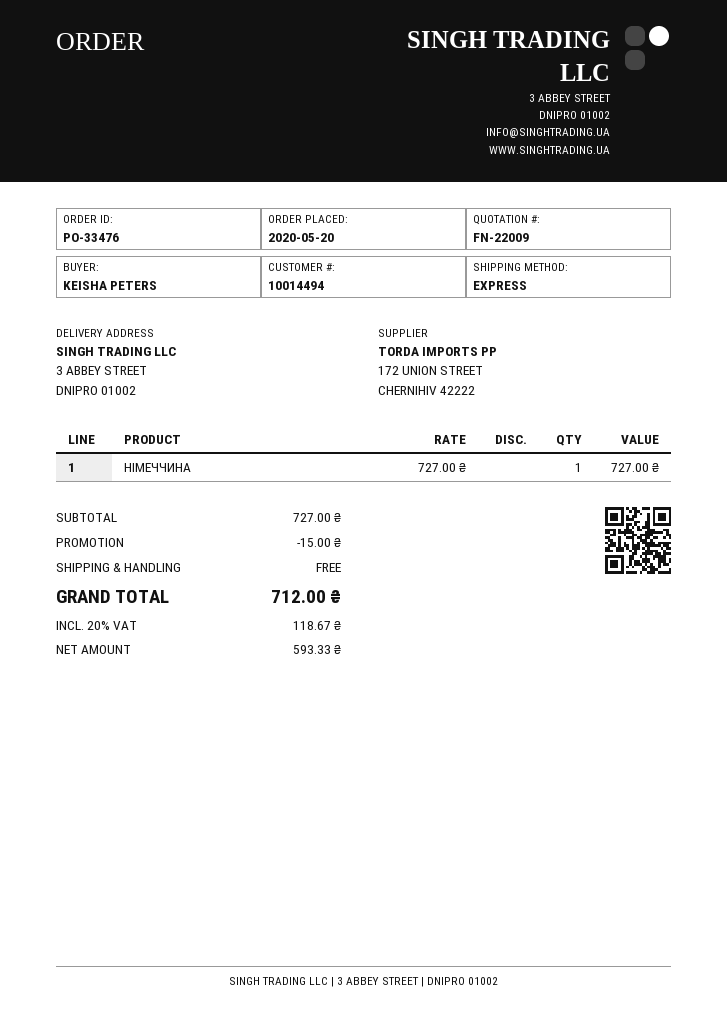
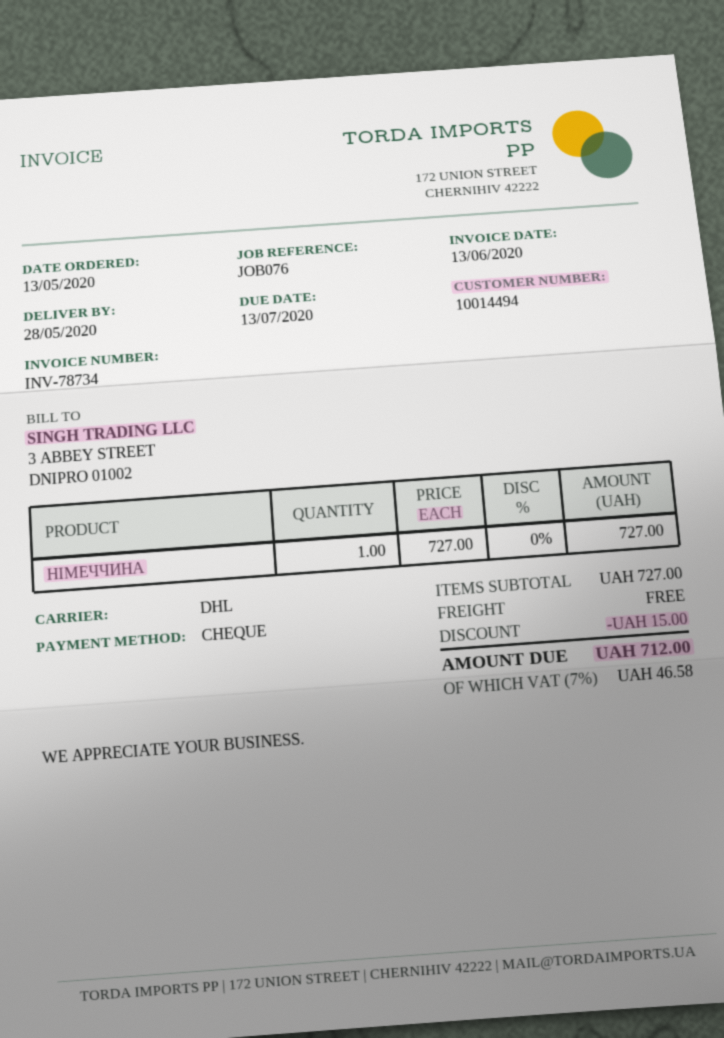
order date: 2020-05-20 -> 2020-05-13
shipping method: express -> DHL
tax: 20% = 118.67 -> 7% = 46.58

